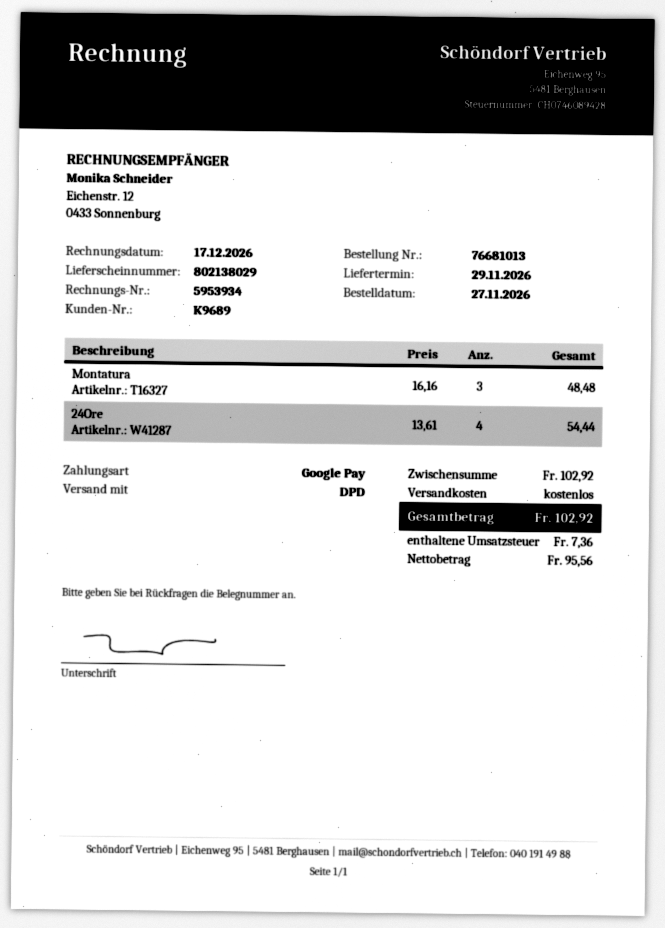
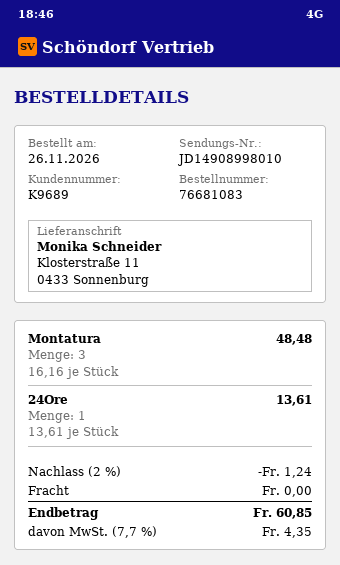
order number: 76681013 -> 76681083
order date: 2026-11-27 -> 2026-11-26
24Ore: 4 x 13.61 = 54.44 -> 1 x 13.61 = 13.61
discount: none -> 2% = 1.24
tax: 7.36 -> 4.35
total: 102.92 -> 60.85

